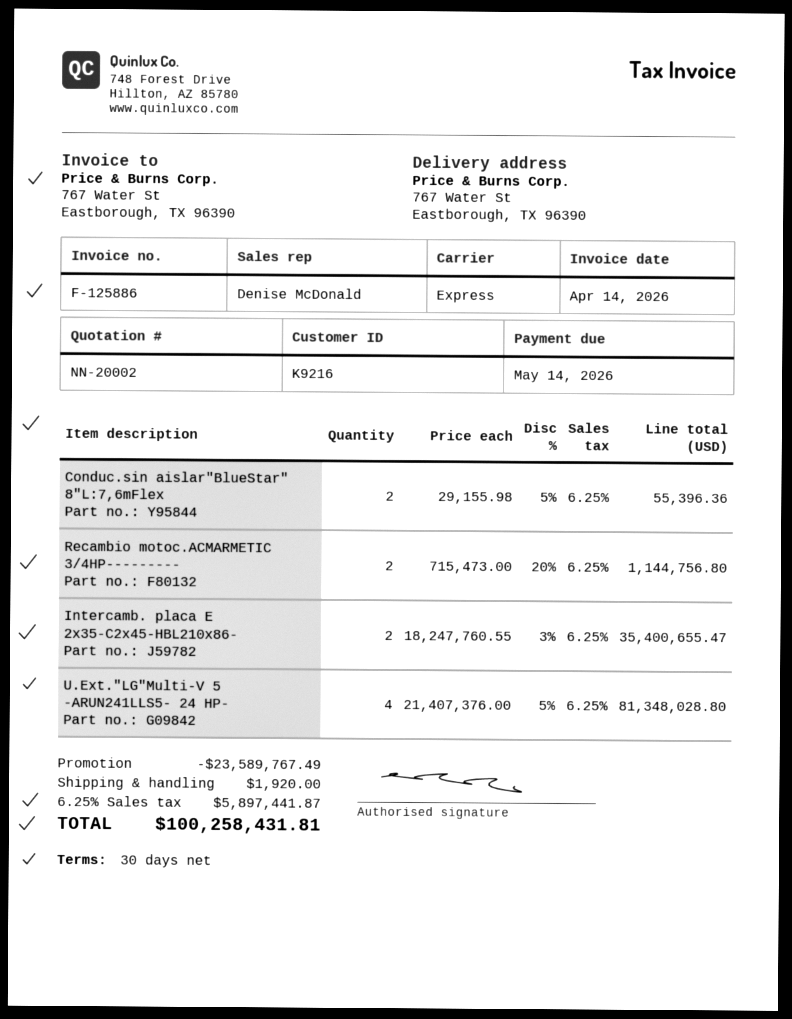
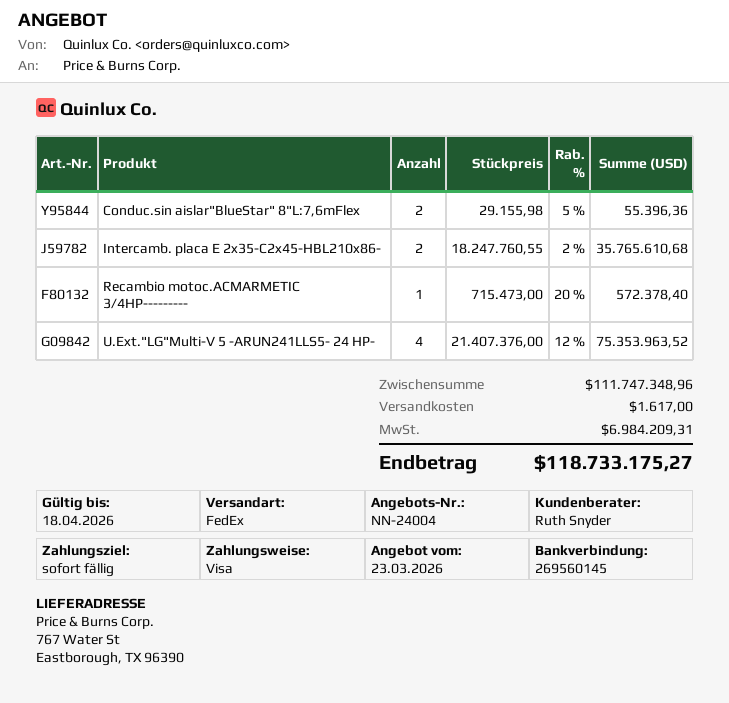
quote number: NN-20002 -> NN-24004
payment terms: 30 days -> on receipt
sales rep: Denise McDonald -> Ruth Snyder
shipping method: express -> FedEx
Recambio motoc.ACMARMETIC 3/4HP---------: 2 x 715473.00 - 20% = 1144756.80 -> 1 x 715473.00 - 20% = 572378.40
Intercamb. placa E 2x35-C2x45-HBL210x86-: 2 x 18247760.55 - 3% = 35400655.47 -> 2 x 18247760.55 - 2% = 35765610.68
U.Ext."LG"Multi-V 5 -ARUN241LLS5- 24 HP-: 4 x 21407376.00 - 5% = 81348028.80 -> 4 x 21407376.00 - 12% = 75353963.52
discount: 23589767.49 -> none
shipping: 1920.00 -> 1617.00
tax: 5897441.87 -> 6984209.31
total: 100258431.81 -> 118733175.27

